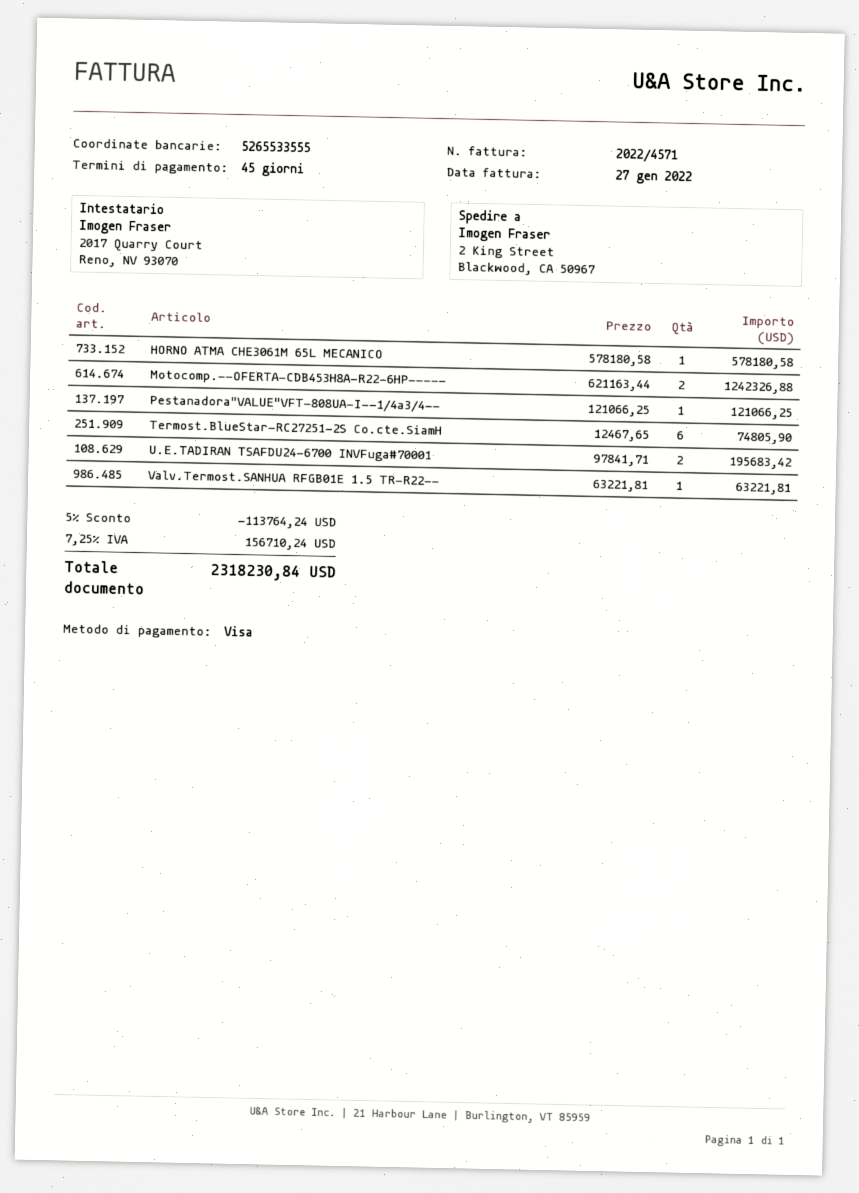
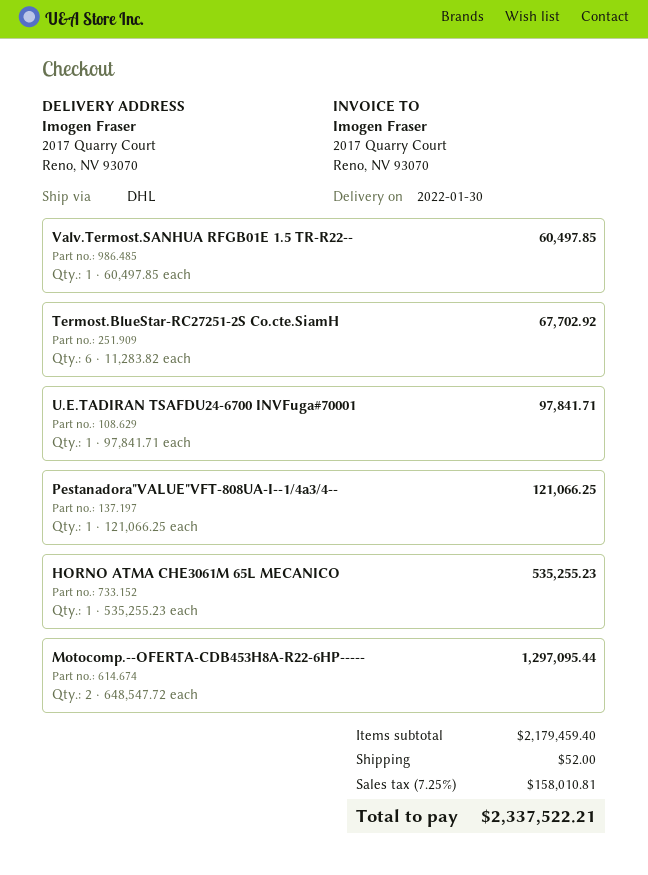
ship to: 2 King Street, Blackwood, CA 50967 -> 2017 Quarry Court, Reno, NV 93070
HORNO ATMA CHE3061M 65L MECANICO: 1 x 578180.58 = 578180.58 -> 1 x 535255.23 = 535255.23
Motocomp.--OFERTA-CDB453H8A-R22-6HP-----: 2 x 621163.44 = 1242326.88 -> 2 x 648547.72 = 1297095.44
Termost.BlueStar-RC27251-2S Co.cte.SiamH: 6 x 12467.65 = 74805.90 -> 6 x 11283.82 = 67702.92
U.E.TADIRAN TSAFDU24-6700 INVFuga#70001: 2 x 97841.71 = 195683.42 -> 1 x 97841.71 = 97841.71
Valv.Termost.SANHUA RFGB01E 1.5 TR-R22--: 1 x 63221.81 = 63221.81 -> 1 x 60497.85 = 60497.85
discount: 5% = 113764.24 -> none
shipping: none -> 52.00
tax: 7.25% = 156710.24 -> 7.25% = 158010.81
total: 2318230.84 -> 2337522.21

